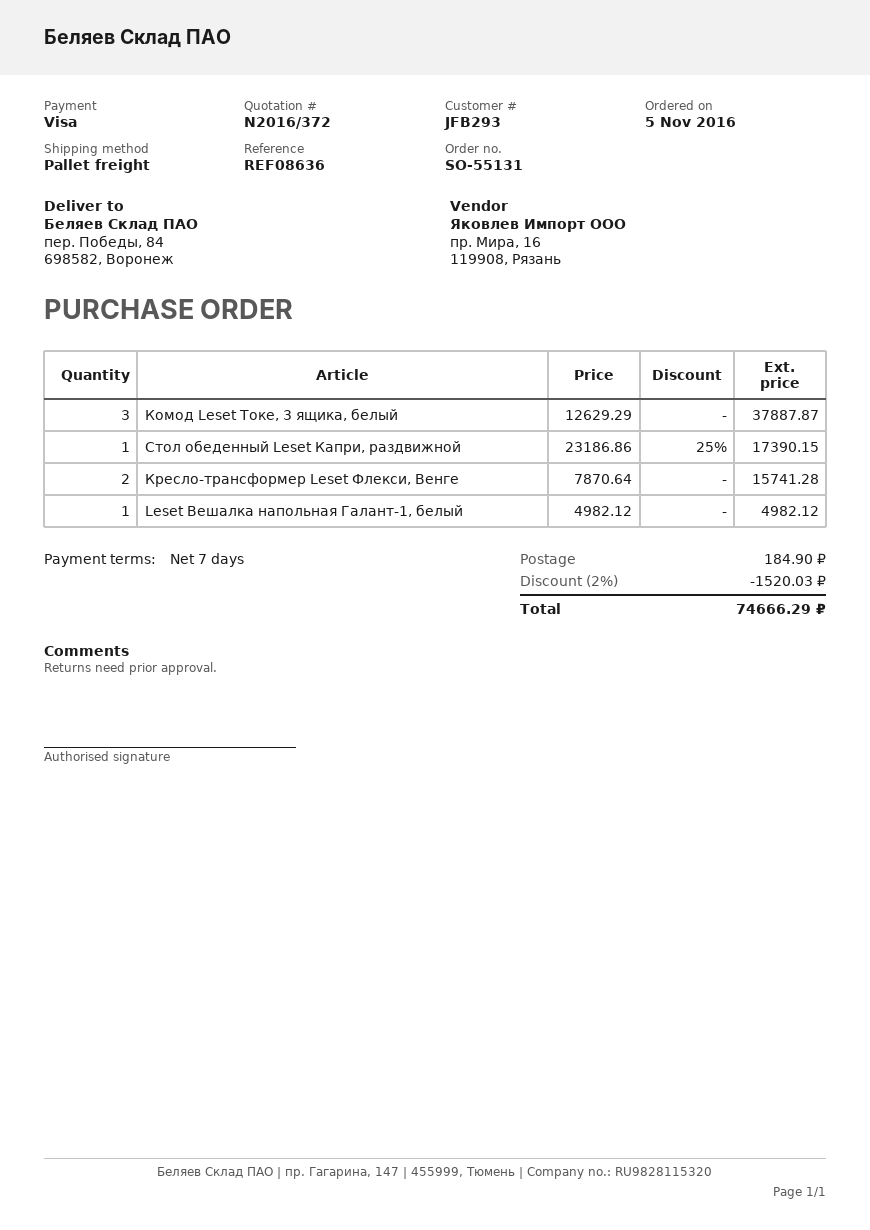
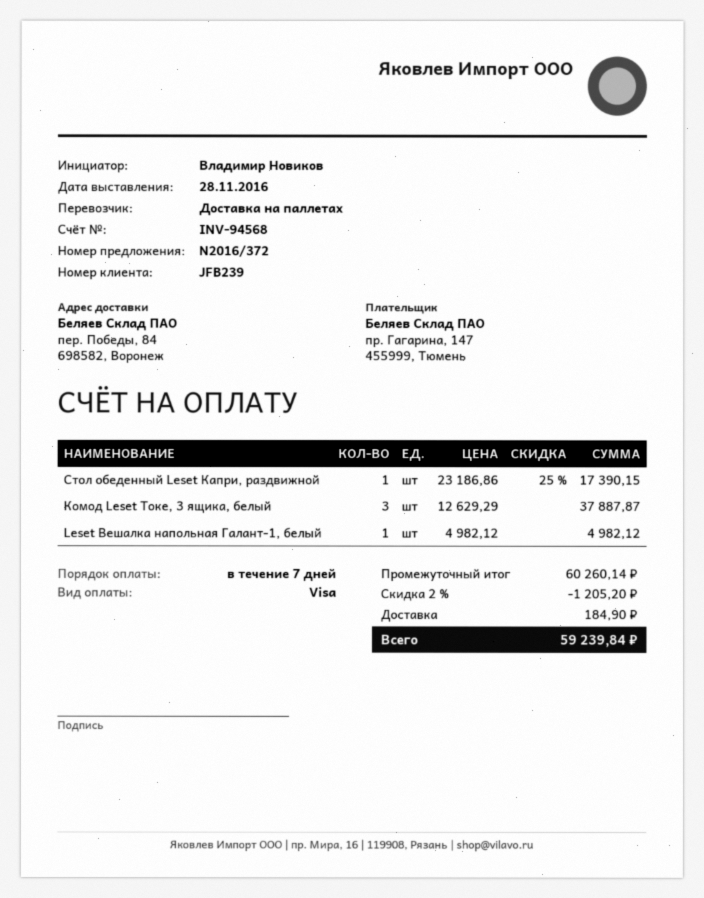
customer number: JFB293 -> JFB239
Кресло-трансформер Leset Флекси, Венге: 2 x 7870.64 = 15741.28 -> none
discount: 2% = 1520.03 -> 2% = 1205.20
total: 74666.29 -> 59239.84

